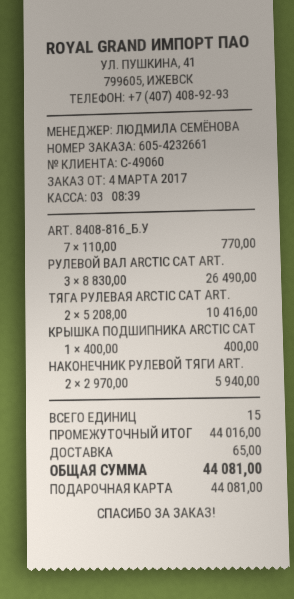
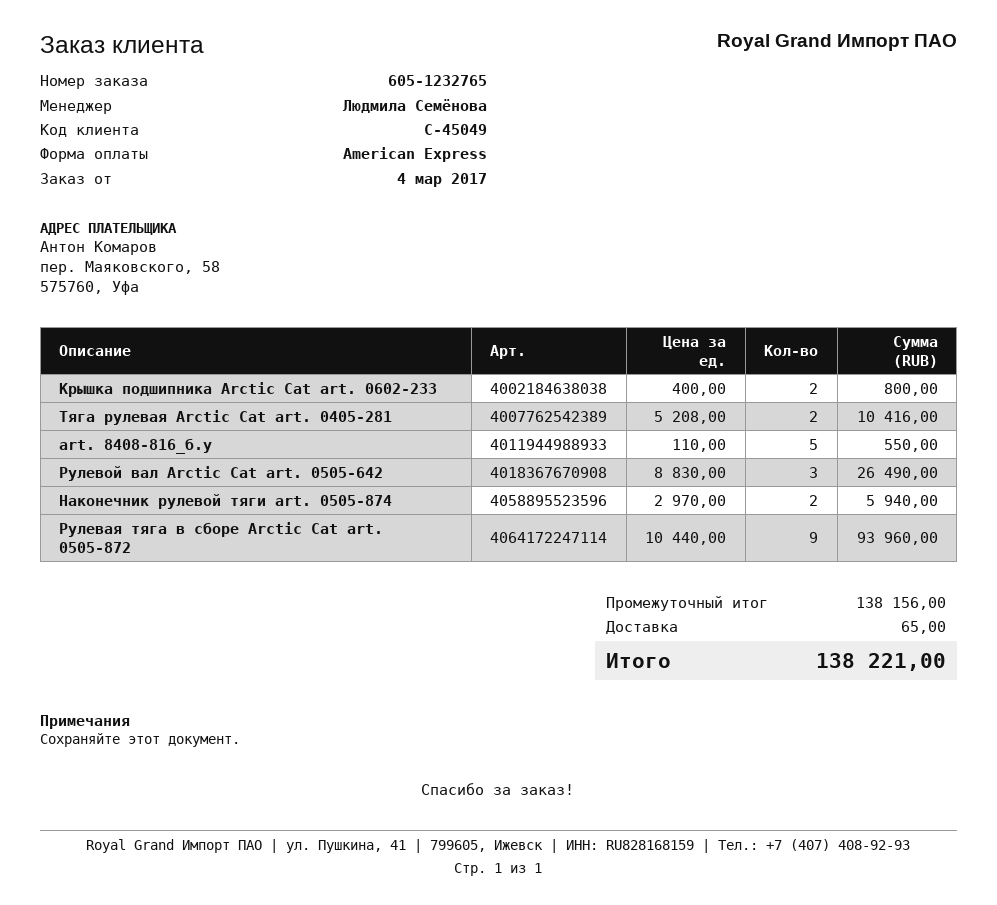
order number: 605-4232661 -> 605-1232765
customer number: C-49060 -> C-45049
payment method: gift card -> American Express
ART. 8408-816_Б.У: 7 x 110.00 = 770.00 -> 5 x 110.00 = 550.00
КРЫШКА ПОДШИПНИКА ARCTIC CAT: 1 x 400.00 = 400.00 -> 2 x 400.00 = 800.00
Рулевая тяга в сборе Arctic Cat art. 0505-872: none -> 9 x 10440.00 = 93960.00
subtotal: 44016.00 -> 138156.00
total: 44081.00 -> 138221.00

